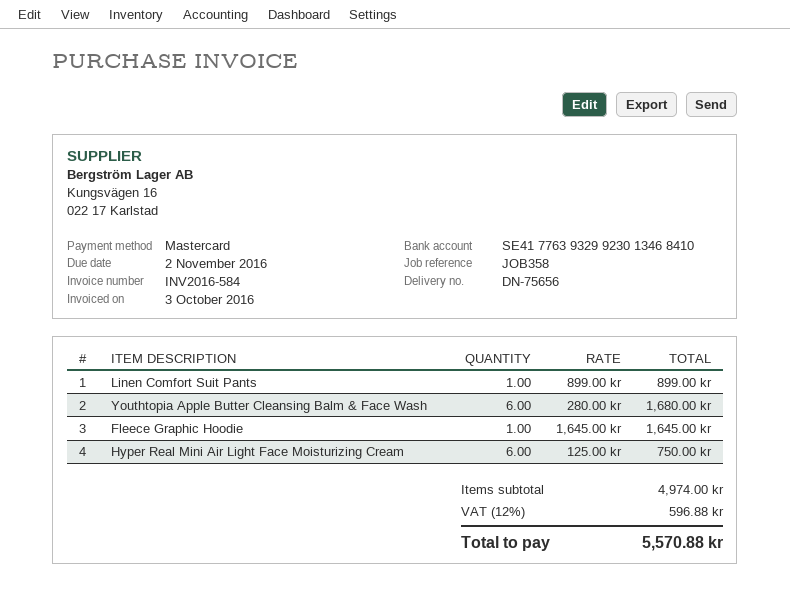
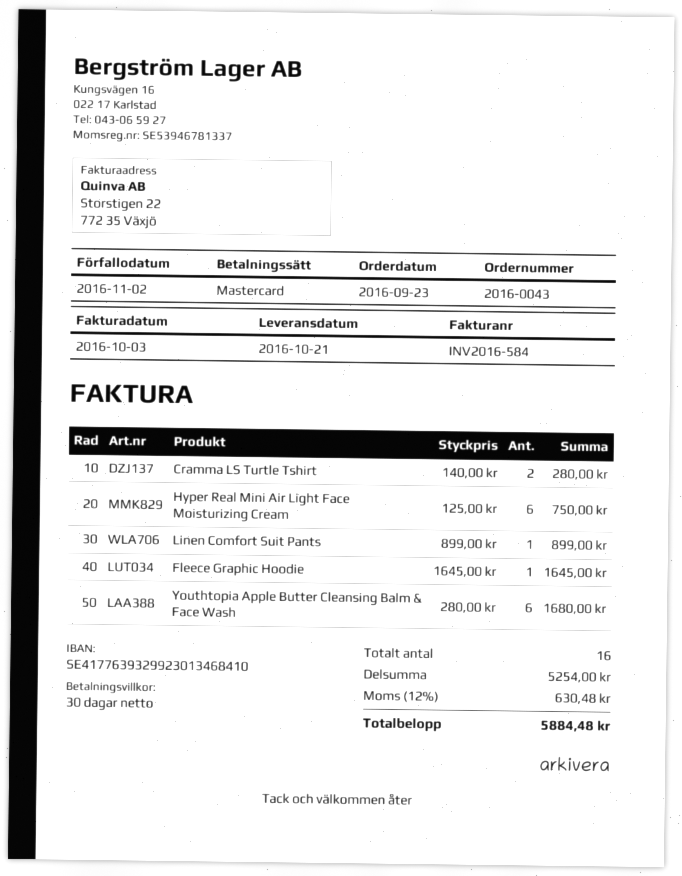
Cramma LS Turtle Tshirt: none -> 2 x 140.00 = 280.00
subtotal: 4974.00 -> 5254.00
tax: 12% = 596.88 -> 12% = 630.48
total: 5570.88 -> 5884.48

